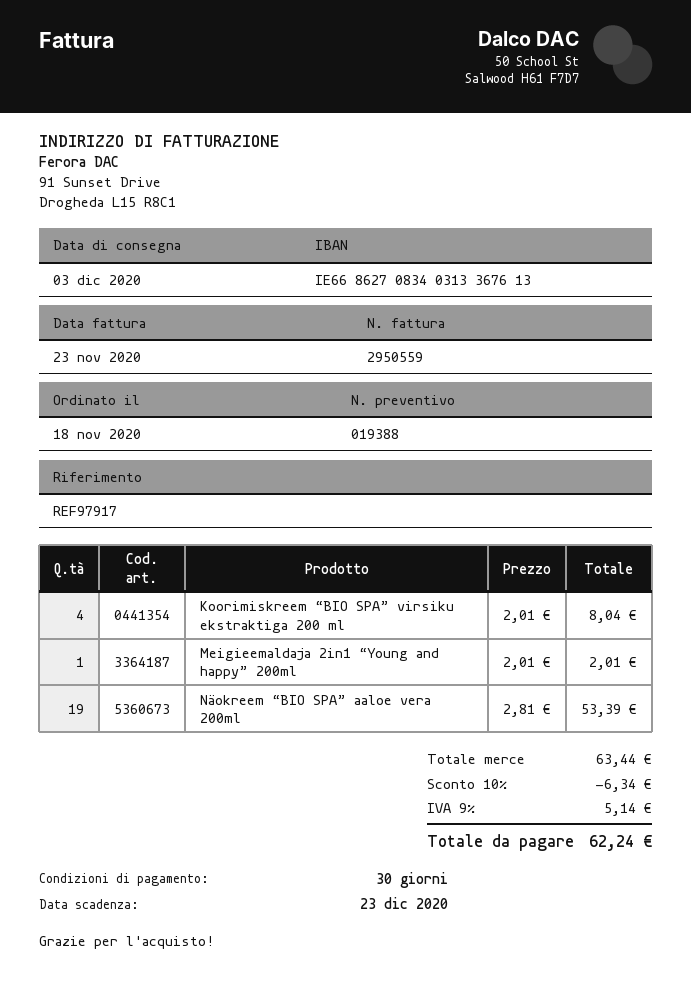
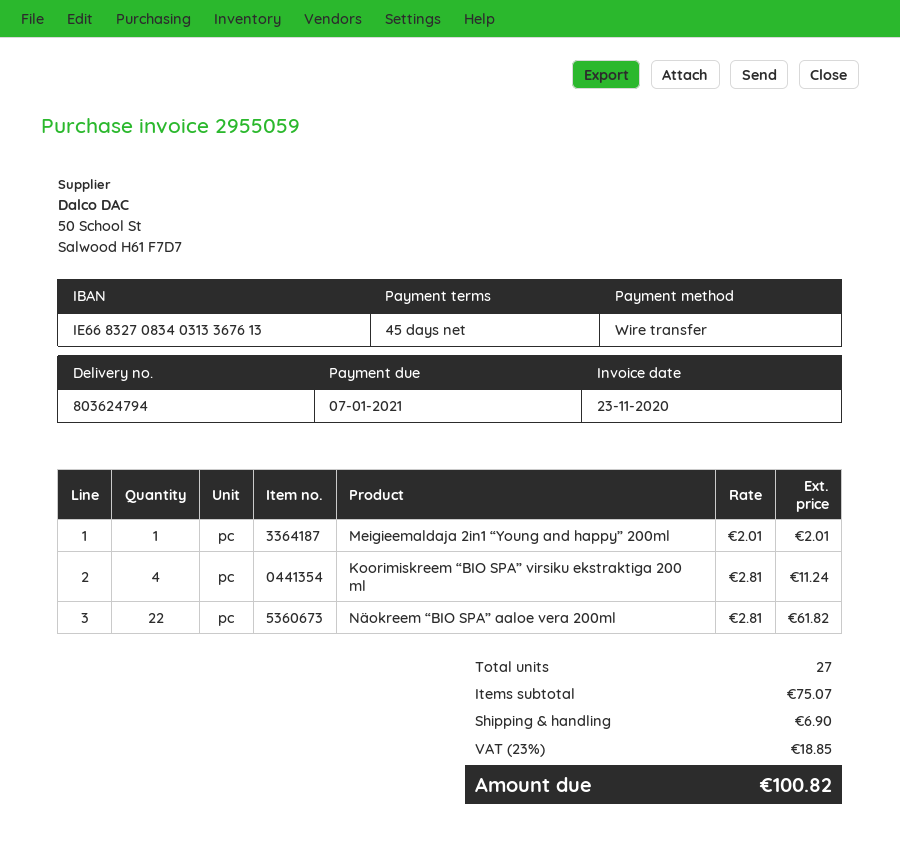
invoice number: 2950559 -> 2955059
payment terms: 30 days -> 45 days
due date: 2020-12-23 -> 2021-01-07
bank account: IE66862708340313367613 -> IE66832708340313367613
Koorimiskreem “BIO SPA” virsiku ekstraktiga 200 ml: 4 x 2.01 = 8.04 -> 4 x 2.81 = 11.24
Näokreem “BIO SPA” aaloe vera 200ml: 19 x 2.81 = 53.39 -> 22 x 2.81 = 61.82
subtotal: 63.44 -> 75.07
discount: 10% = 6.34 -> none
shipping: none -> 6.90
tax: 9% = 5.14 -> 23% = 18.85
total: 62.24 -> 100.82

